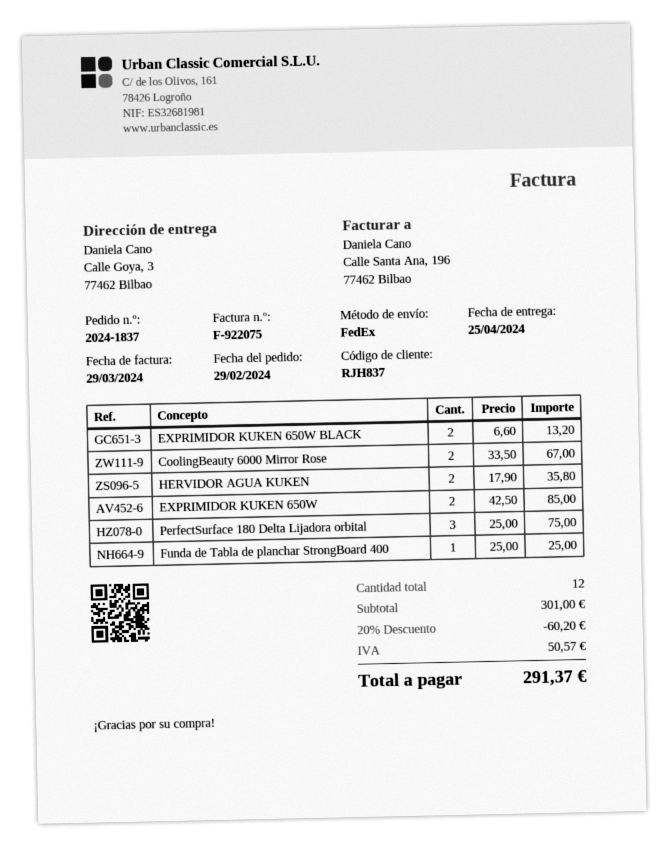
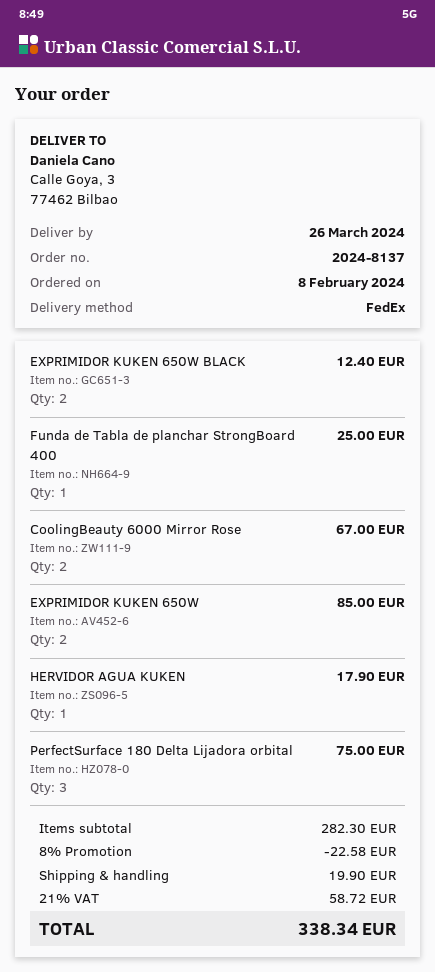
order number: 2024-1837 -> 2024-8137
order date: 2024-02-29 -> 2024-02-08
delivery date: 2024-04-25 -> 2024-03-26
EXPRIMIDOR KUKEN 650W BLACK: 2 for 13.20 -> 2 for 12.40
HERVIDOR AGUA KUKEN: 2 for 35.80 -> 1 for 17.90
subtotal: 301.00 -> 282.30
discount: 20% = 60.20 -> 8% = 22.58
shipping: none -> 19.90
tax: 50.57 -> 58.72
total: 291.37 -> 338.34

